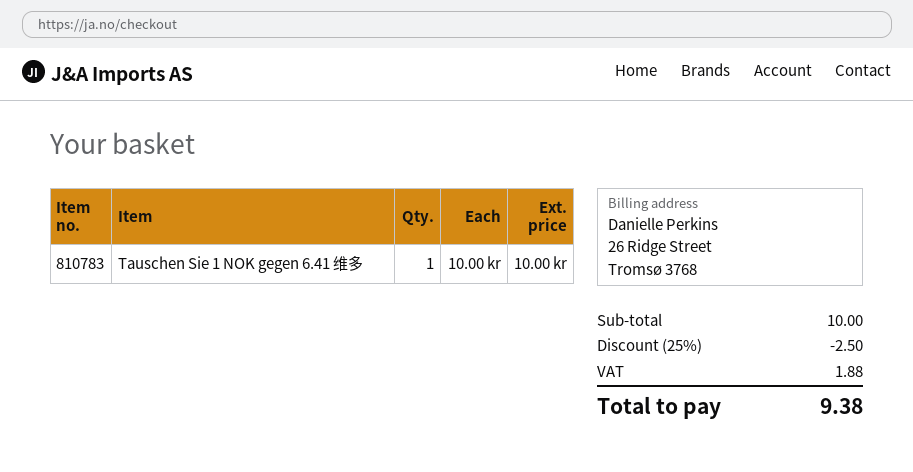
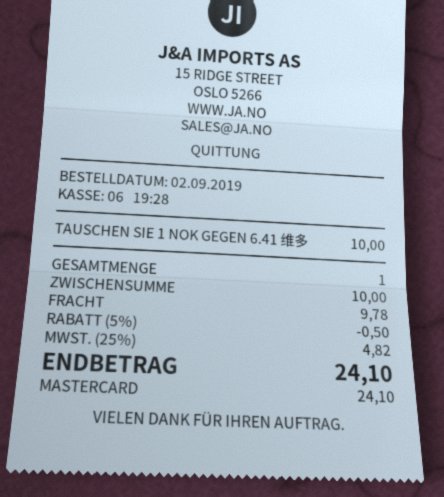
discount: 25% = 2.50 -> 5% = 0.50
shipping: none -> 9.78
tax: 1.88 -> 4.82
total: 9.38 -> 24.10

